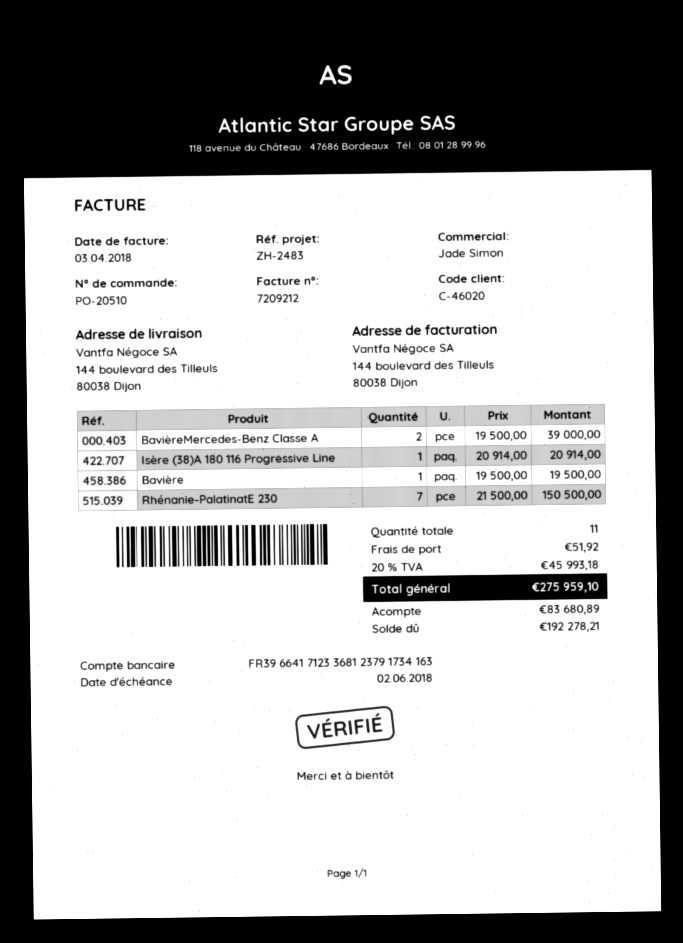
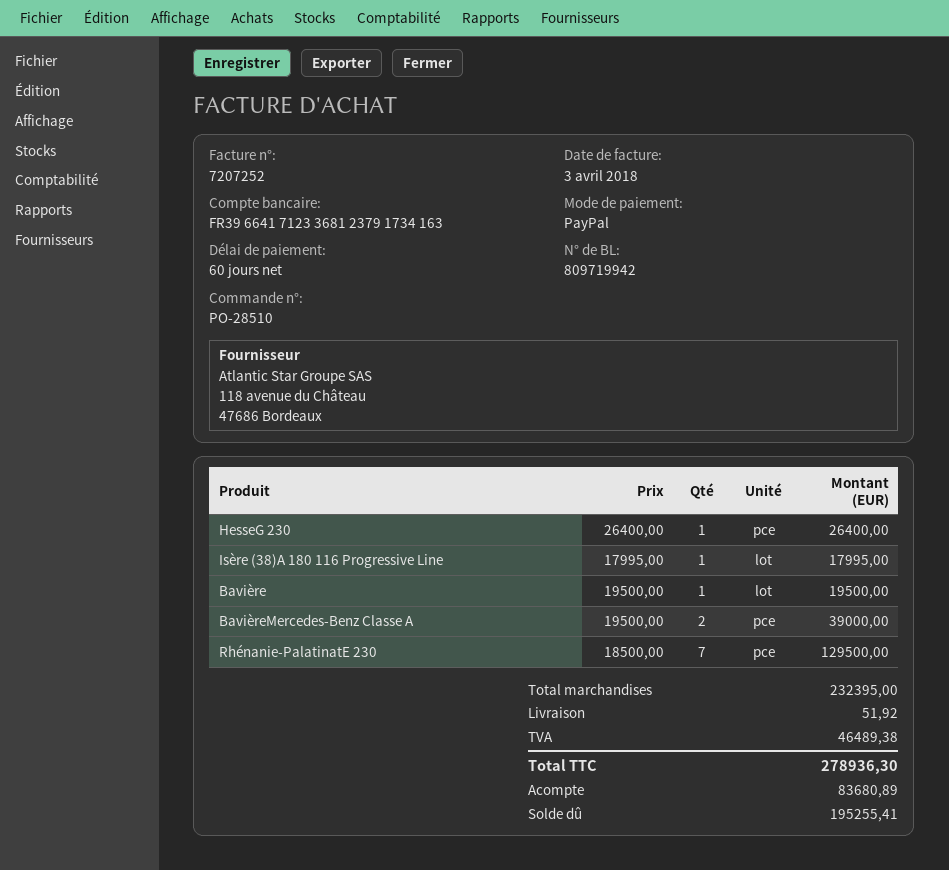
order number: PO-20510 -> PO-28510
invoice number: 7209212 -> 7207252
Isère (38)A 180 116 Progressive Line: 1 x 20914.00 = 20914.00 -> 1 x 17995.00 = 17995.00
Rhénanie-PalatinatE 230: 7 x 21500.00 = 150500.00 -> 7 x 18500.00 = 129500.00
HesseG 230: none -> 1 x 26400.00 = 26400.00
tax: 45993.18 -> 46489.38
total: 275959.10 -> 278936.30
balance: 192278.21 -> 195255.41

